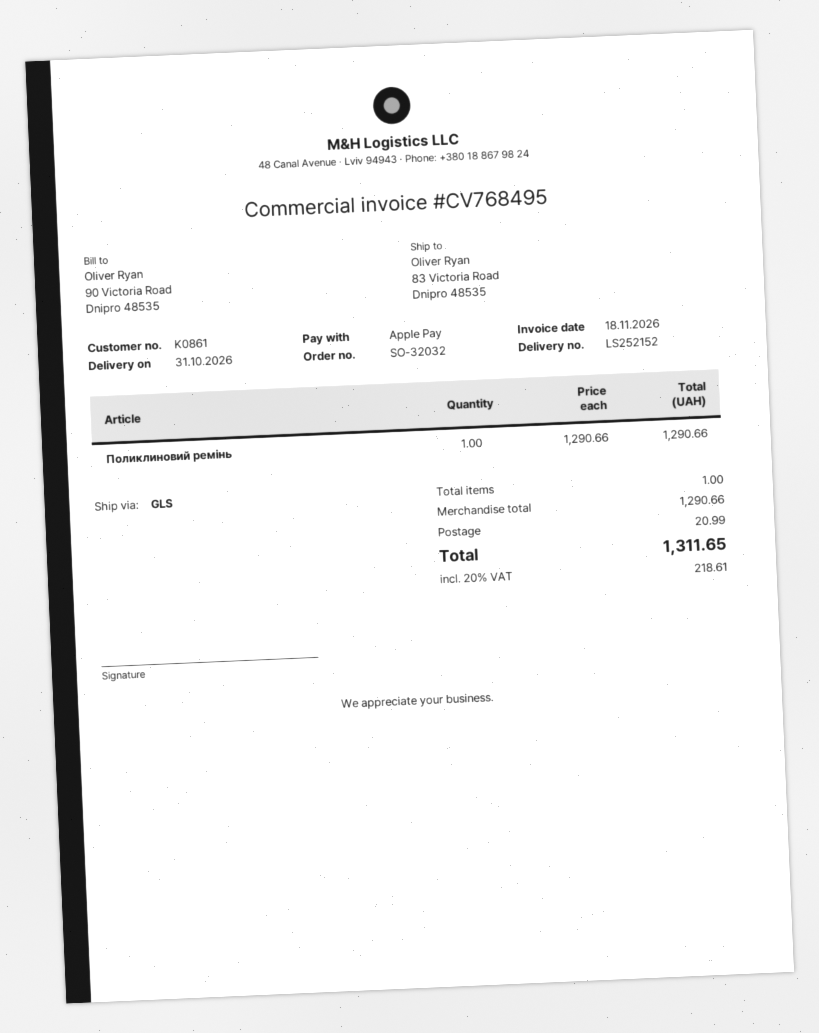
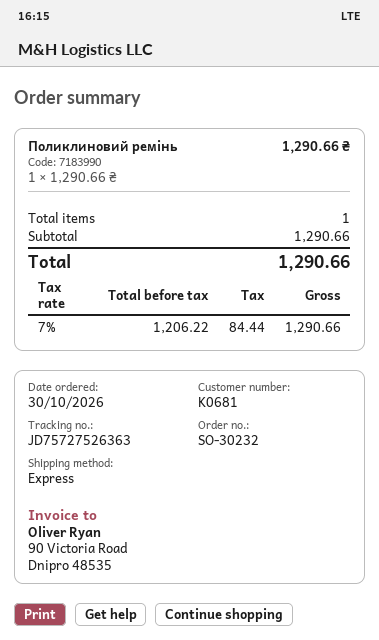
order number: SO-32032 -> SO-30232
customer number: K0861 -> K0681
shipping method: GLS -> express
shipping: 20.99 -> none
tax: 20% = 218.61 -> 7% = 84.44
total: 1311.65 -> 1290.66

